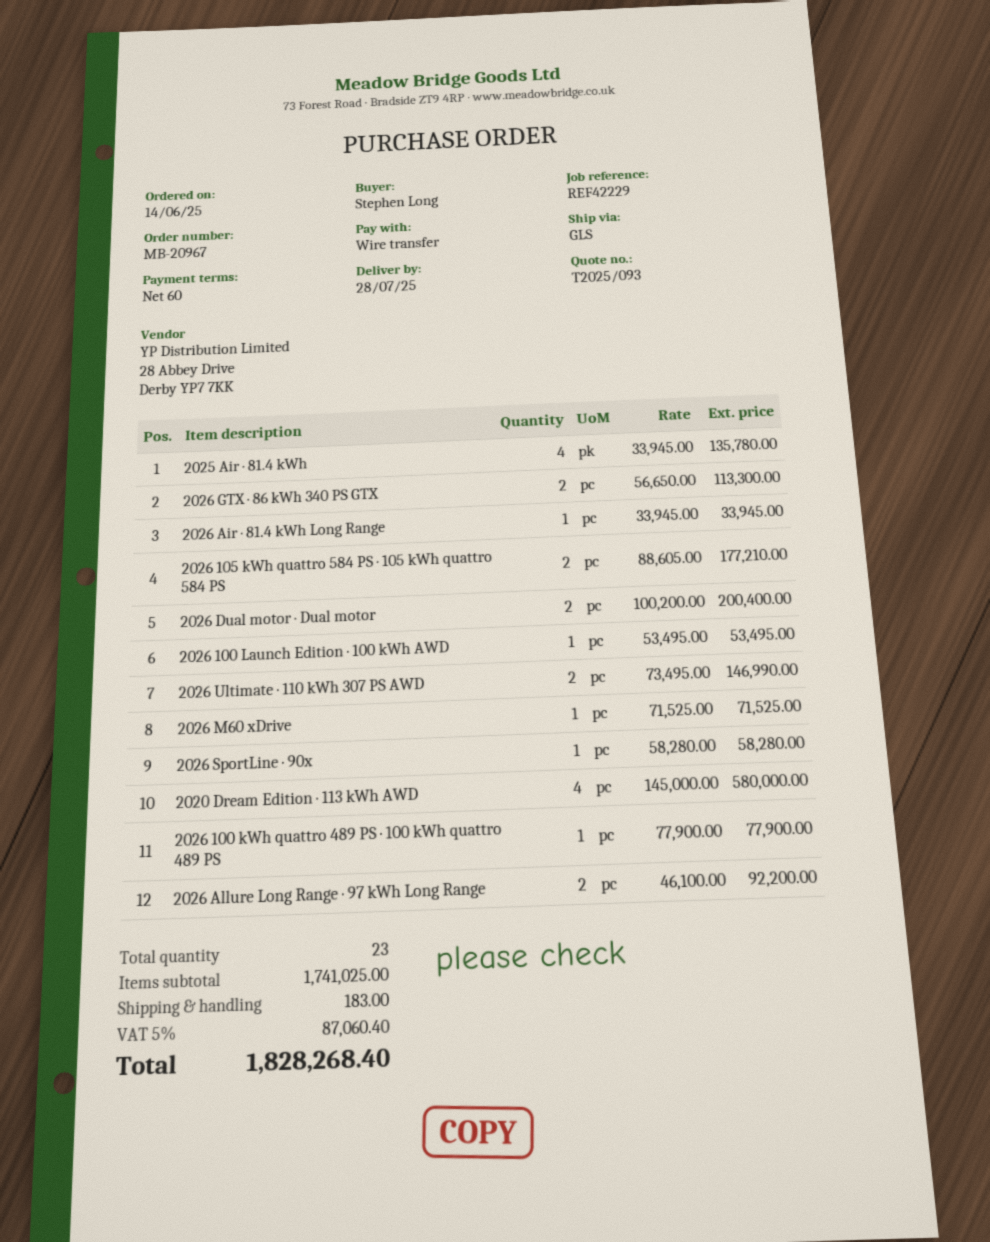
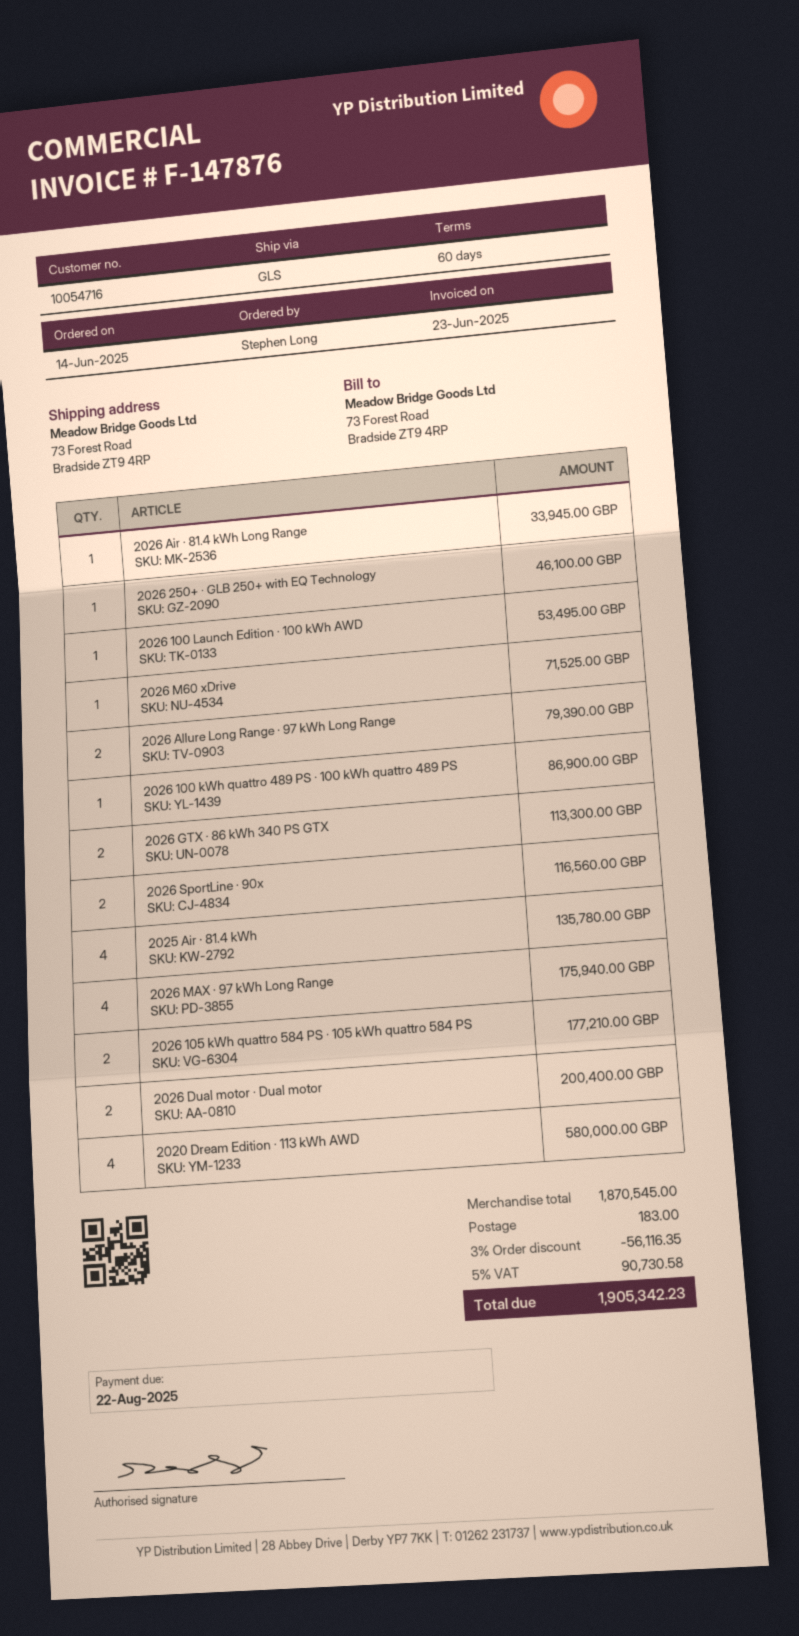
2026 Ultimate · 110 kWh 307 PS AWD: 2 for 146990.00 -> none
2026 SportLine · 90x: 1 for 58280.00 -> 2 for 116560.00
2026 100 kWh quattro 489 PS · 100 kWh quattro 489 PS: 1 for 77900.00 -> 1 for 86900.00
2026 Allure Long Range · 97 kWh Long Range: 2 for 92200.00 -> 2 for 79390.00
2026 250+ · GLB 250+ with EQ Technology: none -> 1 for 46100.00
2026 MAX · 97 kWh Long Range: none -> 4 for 175940.00
subtotal: 1741025.00 -> 1870545.00
discount: none -> 3% = 56116.35
tax: 5% = 87060.40 -> 5% = 90730.58
total: 1828268.40 -> 1905342.23

